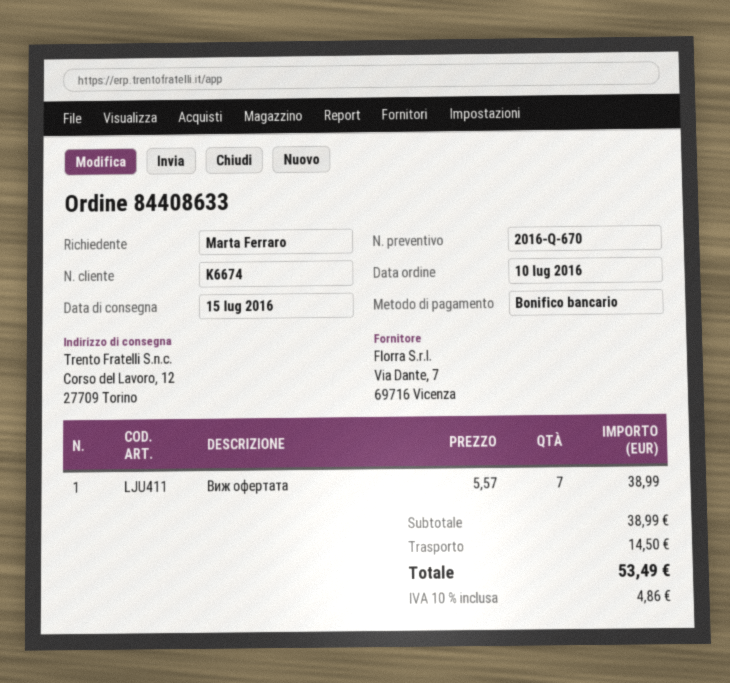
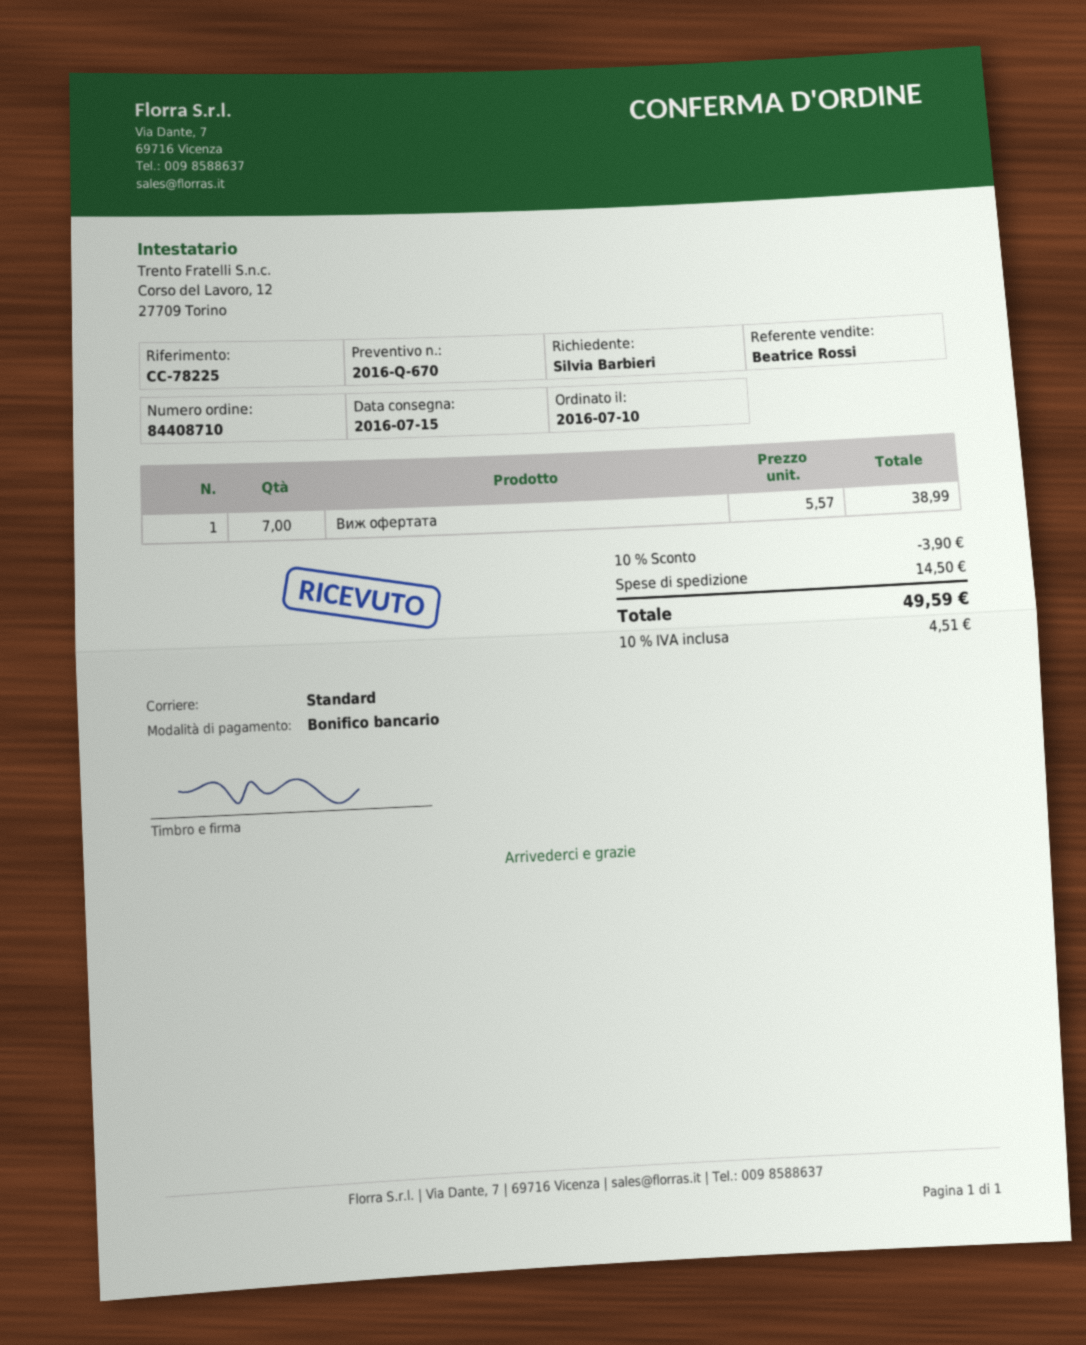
order number: 84408633 -> 84408710
ordered by: Marta Ferraro -> Silvia Barbieri
discount: none -> 10% = 3.90
tax: 10% = 4.86 -> 10% = 4.51
total: 53.49 -> 49.59

